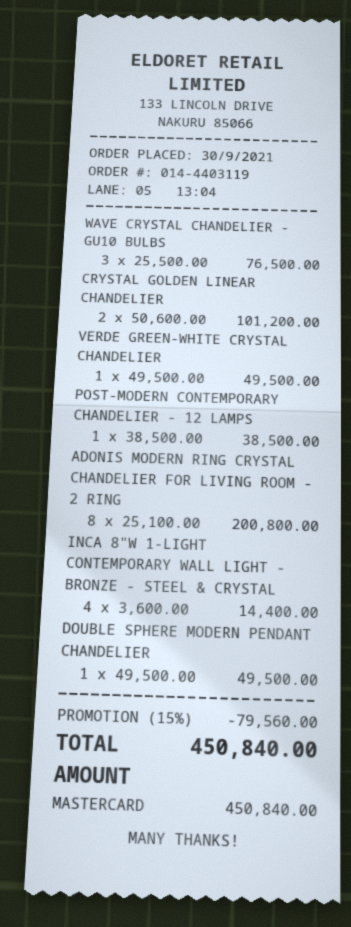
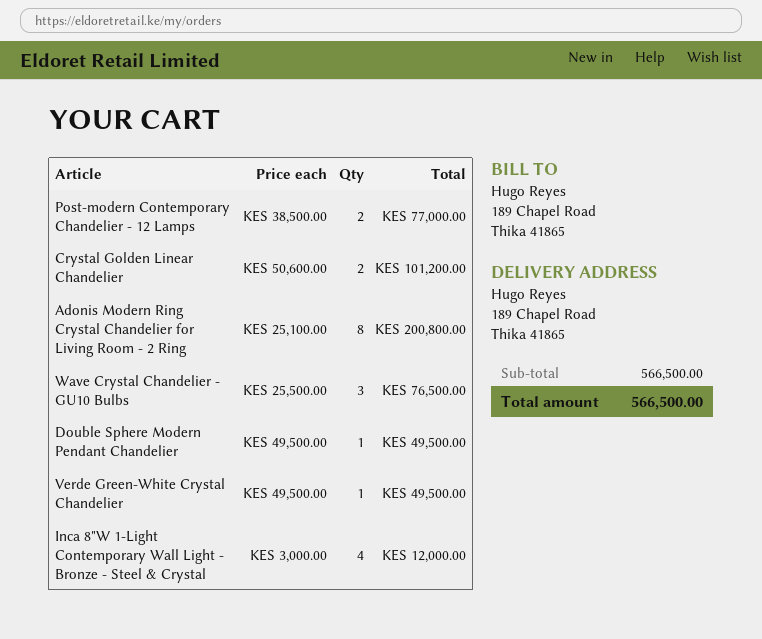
POST-MODERN CONTEMPORARY CHANDELIER - 12 LAMPS: 1 x 38500.00 = 38500.00 -> 2 x 38500.00 = 77000.00
INCA 8"W 1-LIGHT CONTEMPORARY WALL LIGHT - BRONZE - STEEL & CRYSTAL: 4 x 3600.00 = 14400.00 -> 4 x 3000.00 = 12000.00
discount: 15% = 79560.00 -> none
total: 450840.00 -> 566500.00

